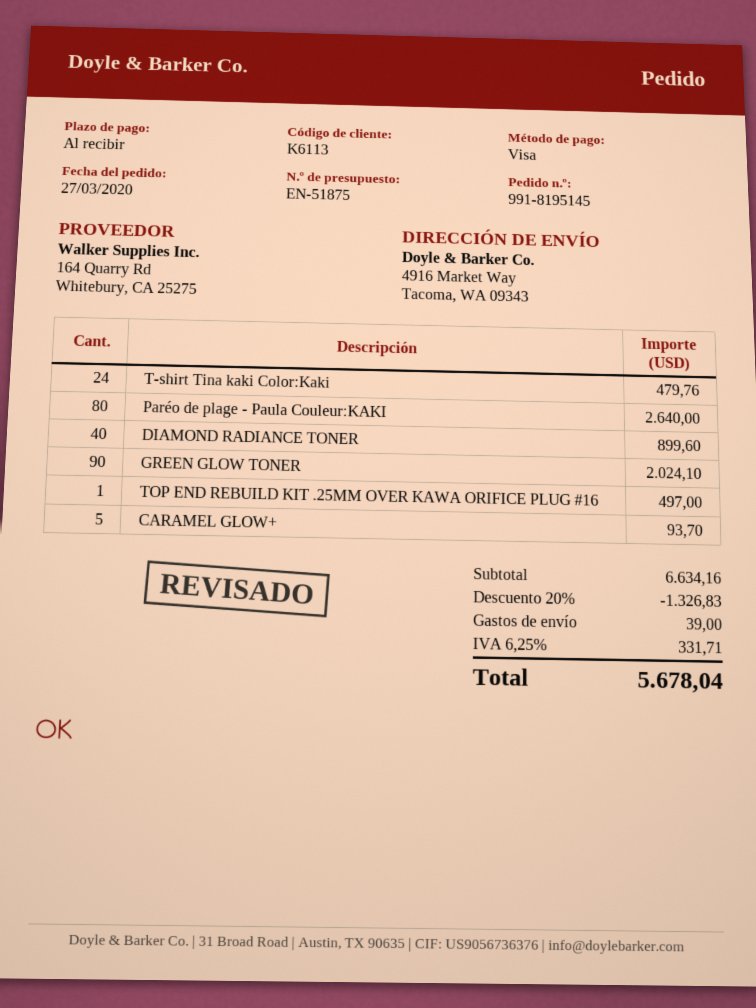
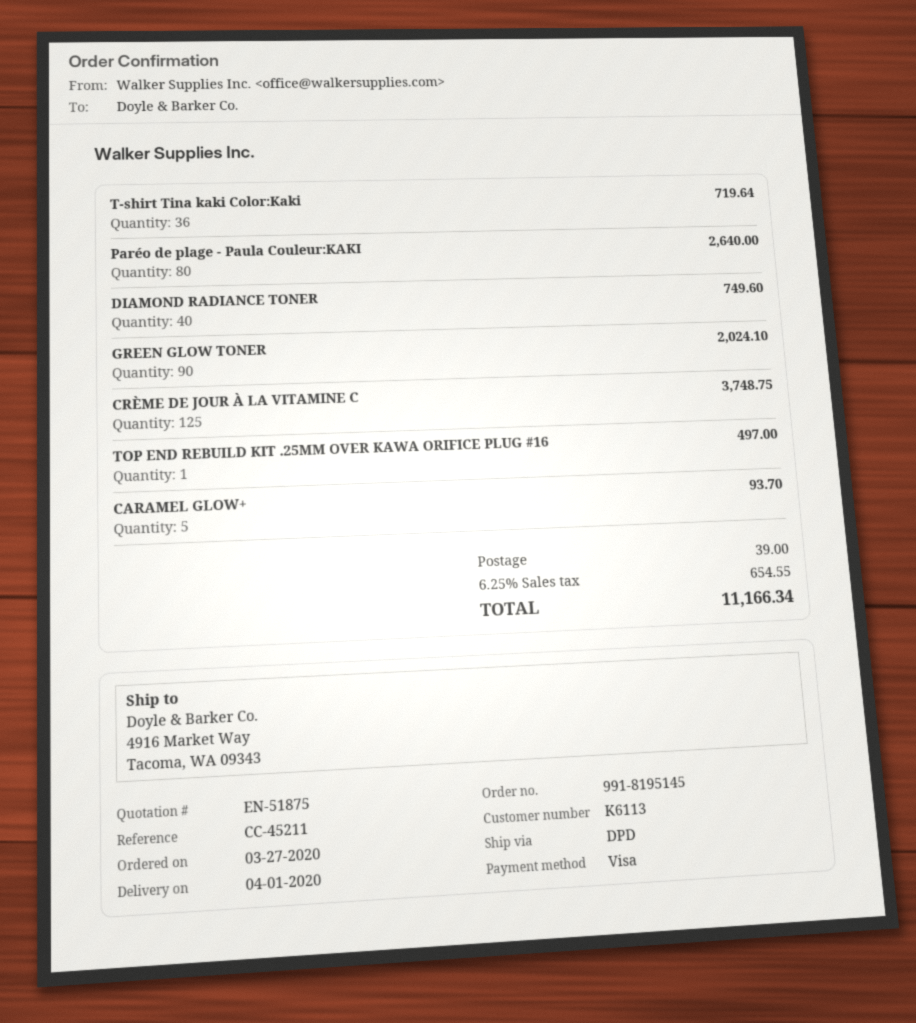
T-shirt Tina kaki Color:Kaki: 24 for 479.76 -> 36 for 719.64
DIAMOND RADIANCE TONER: 40 for 899.60 -> 40 for 749.60
CRÈME DE JOUR À LA VITAMINE C: none -> 125 for 3748.75
discount: 20% = 1326.83 -> none
tax: 6.25% = 331.71 -> 6.25% = 654.55
total: 5678.04 -> 11166.34

